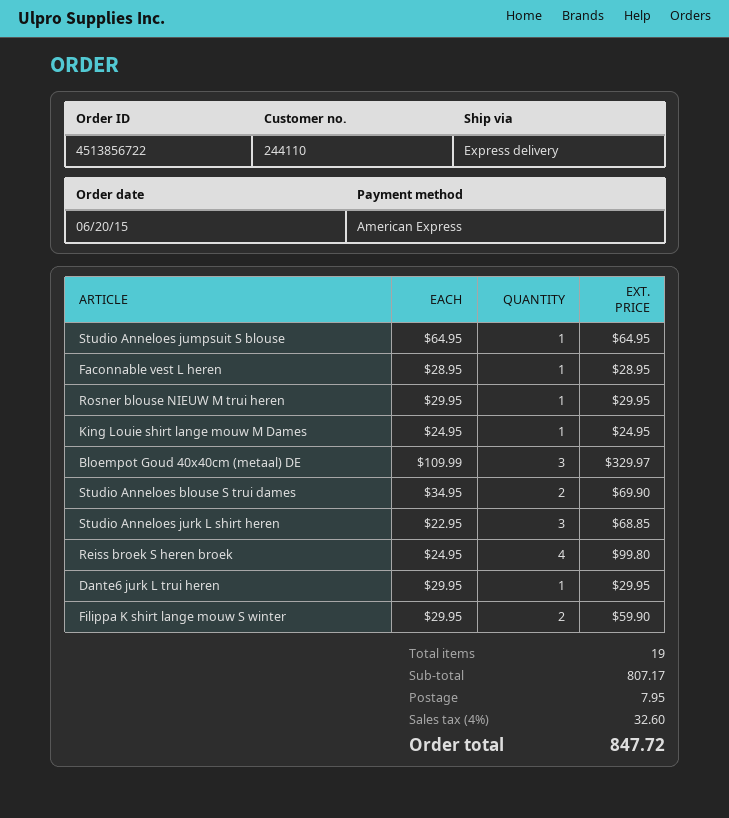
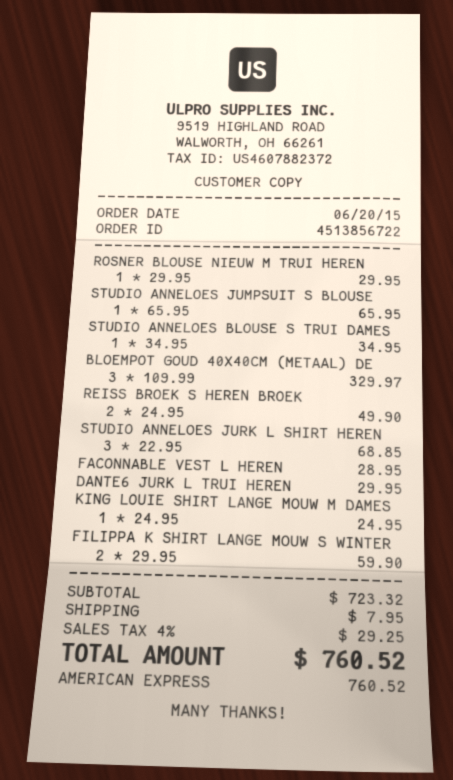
Studio Anneloes jumpsuit S blouse: 1 x 64.95 = 64.95 -> 1 x 65.95 = 65.95
Studio Anneloes blouse S trui dames: 2 x 34.95 = 69.90 -> 1 x 34.95 = 34.95
Reiss broek S heren broek: 4 x 24.95 = 99.80 -> 2 x 24.95 = 49.90
subtotal: 807.17 -> 723.32
tax: 4% = 32.60 -> 4% = 29.25
total: 847.72 -> 760.52

